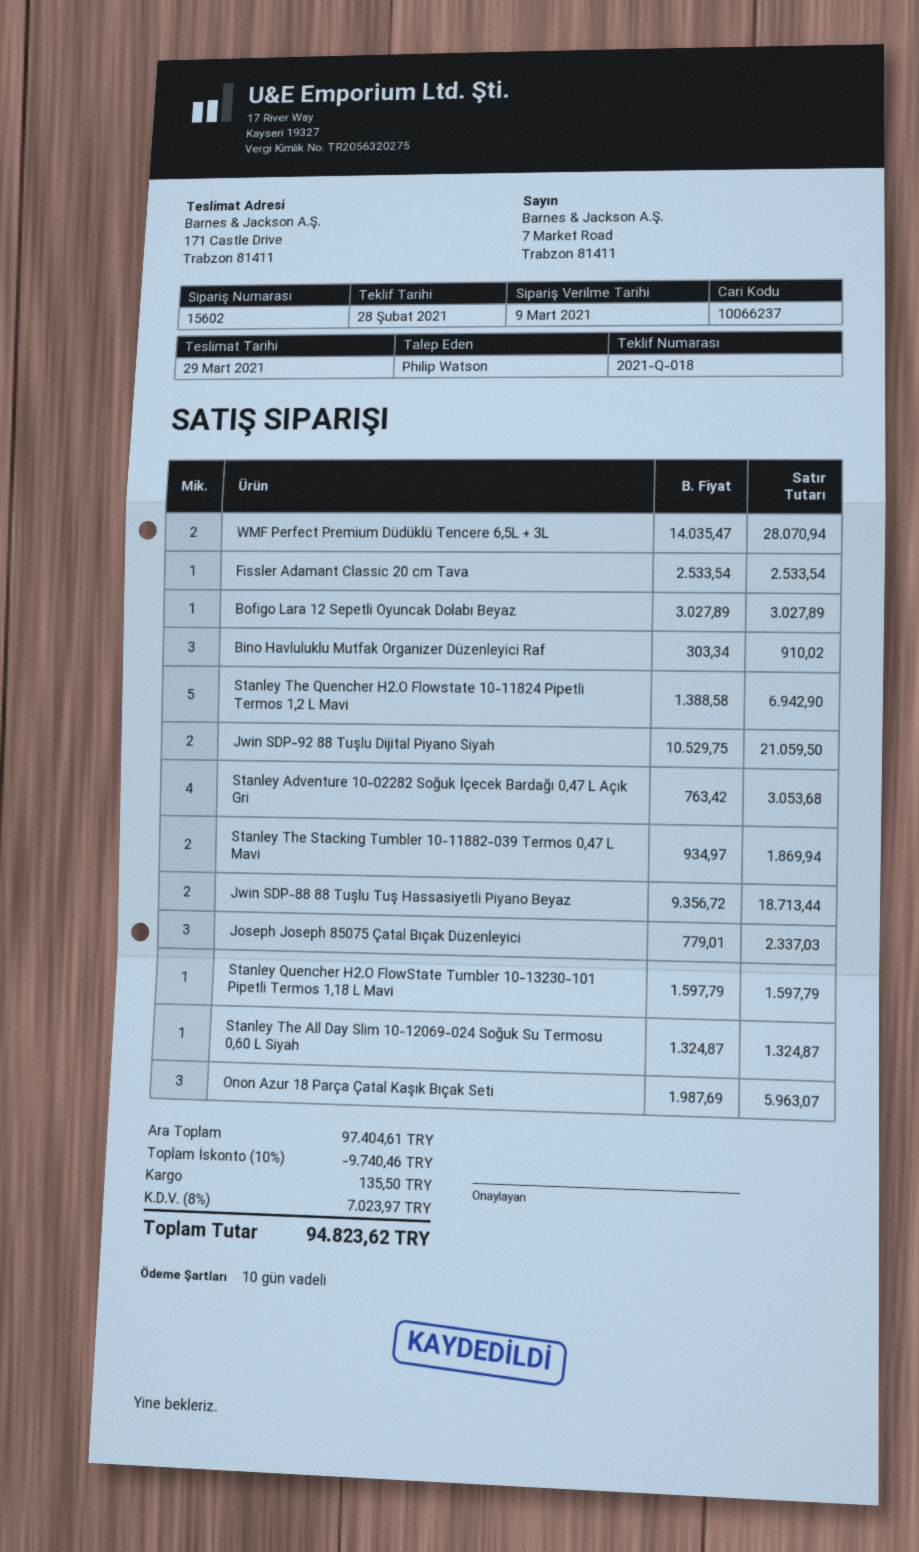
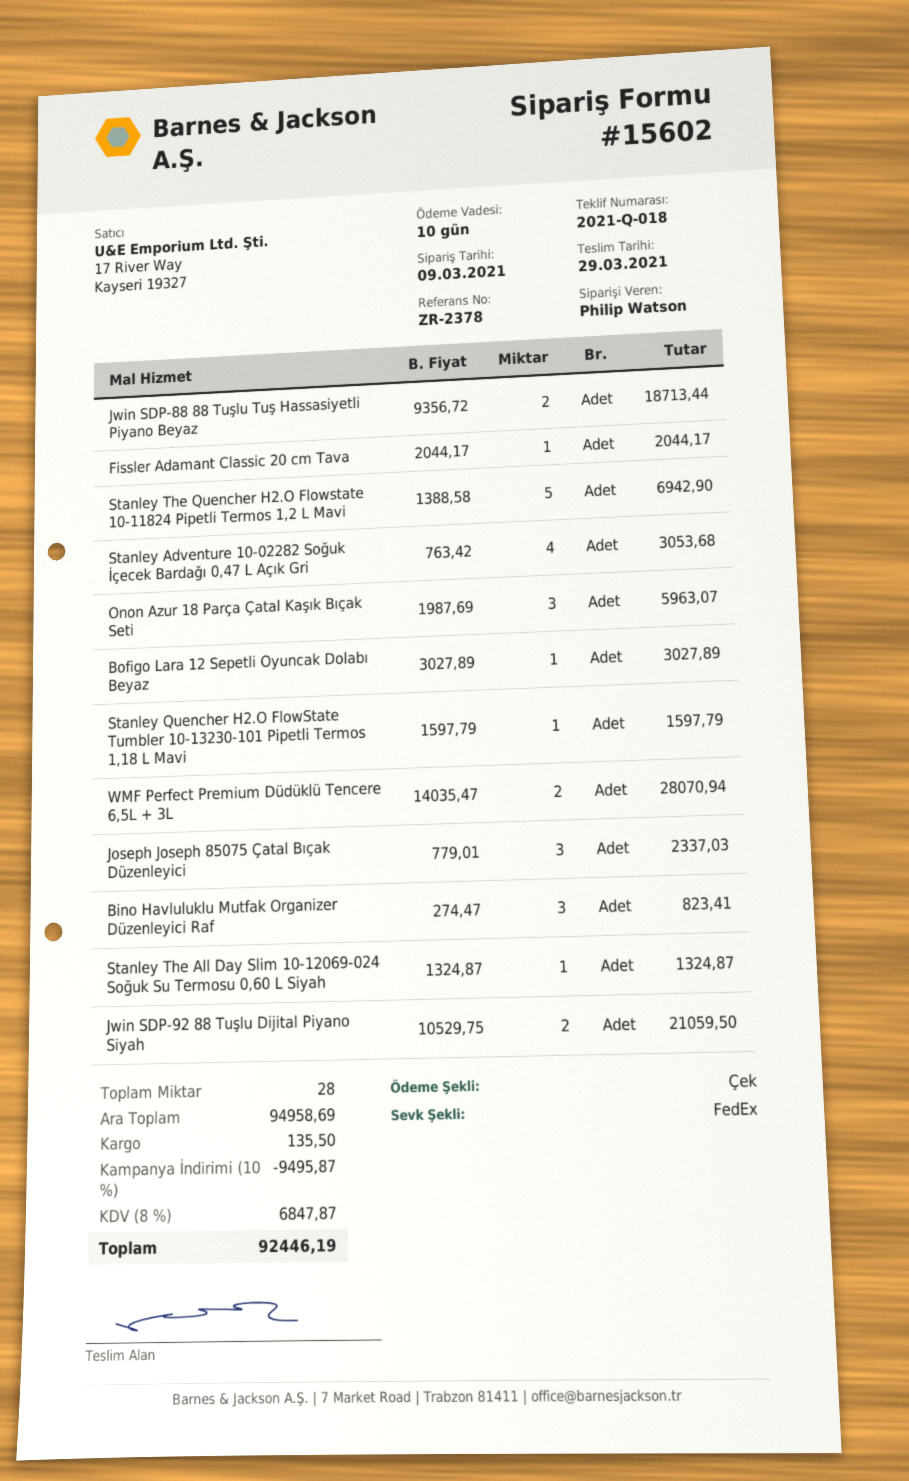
Fissler Adamant Classic 20 cm Tava: 1 x 2533.54 = 2533.54 -> 1 x 2044.17 = 2044.17
Bino Havluluklu Mutfak Organizer Düzenleyici Raf: 3 x 303.34 = 910.02 -> 3 x 274.47 = 823.41
Stanley The Stacking Tumbler 10-11882-039 Termos 0,47 L Mavi: 2 x 934.97 = 1869.94 -> none
subtotal: 97404.61 -> 94958.69
discount: 10% = 9740.46 -> 10% = 9495.87
tax: 8% = 7023.97 -> 8% = 6847.87
total: 94823.62 -> 92446.19

